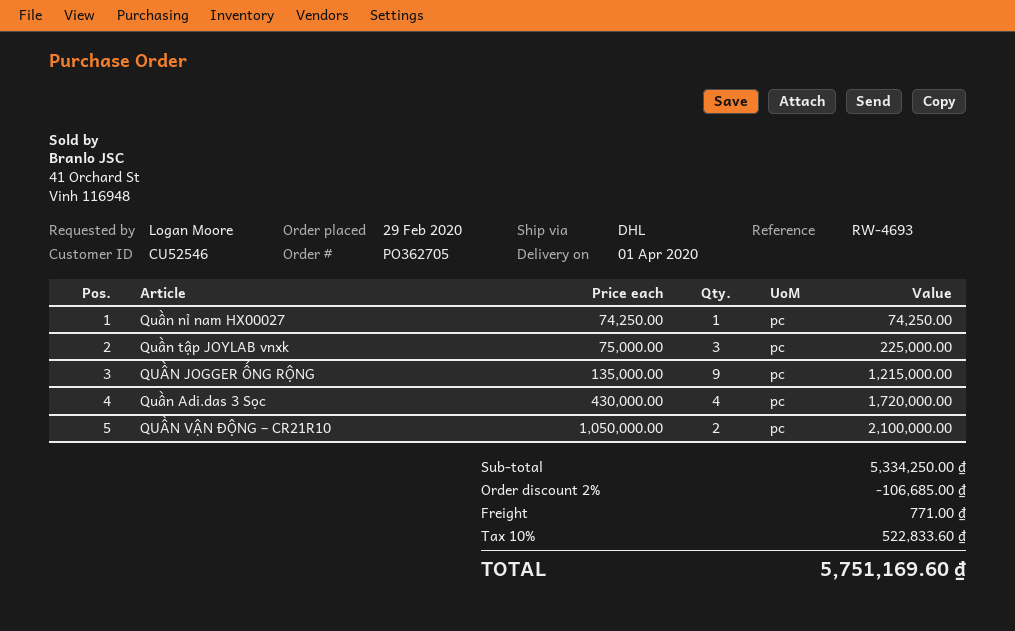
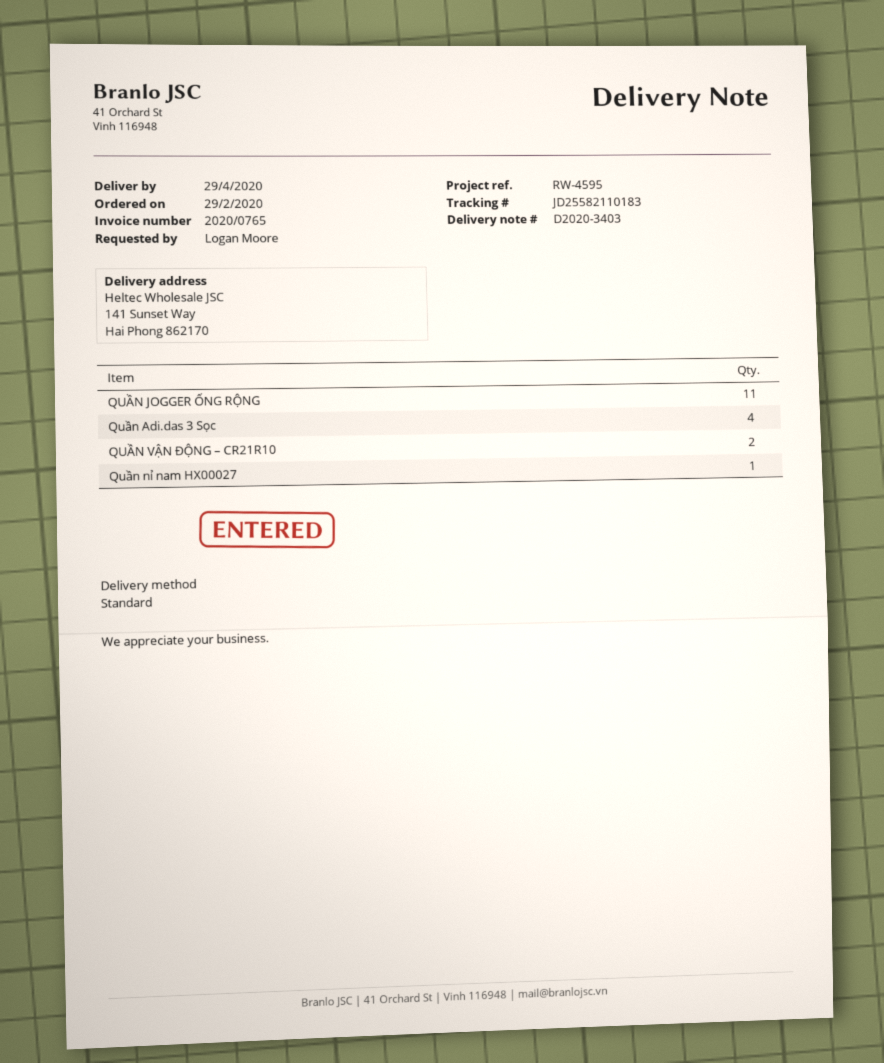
delivery date: 2020-04-01 -> 2020-04-29
reference: RW-4693 -> RW-4595
shipping method: DHL -> standard
Quần tập JOYLAB vnxk: 3 -> none
QUẦN JOGGER ỐNG RỘNG: 9 -> 11

